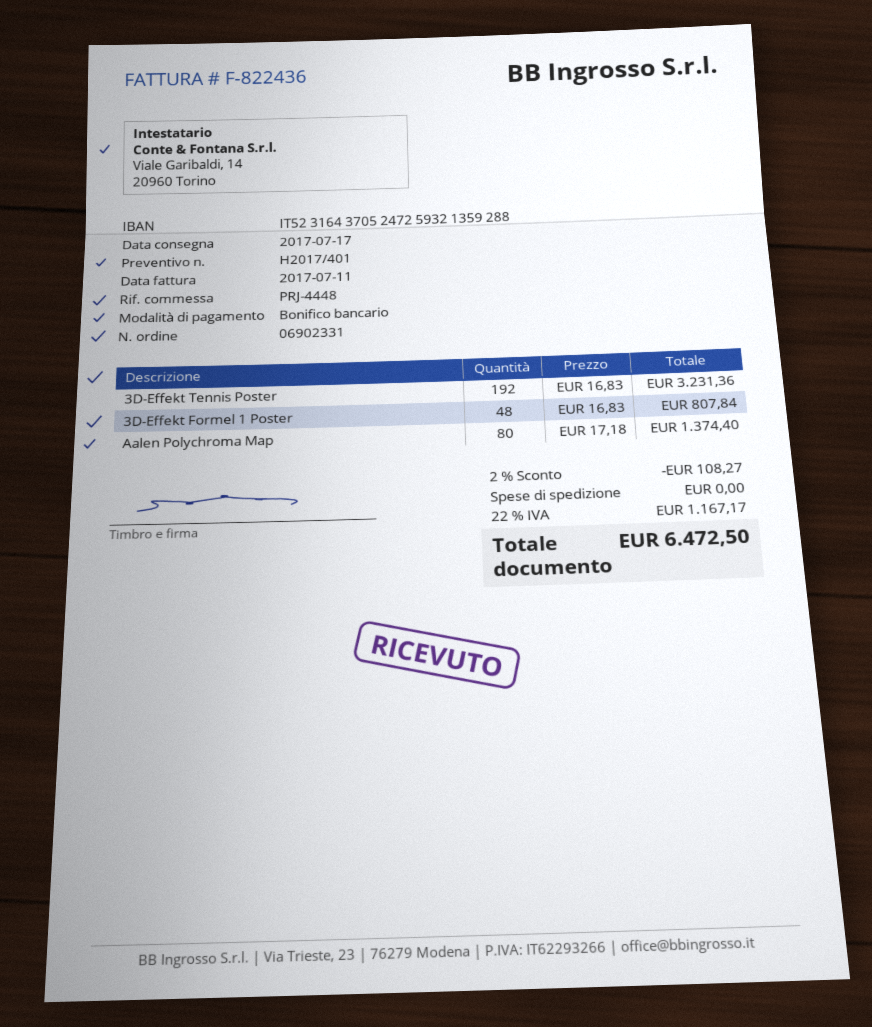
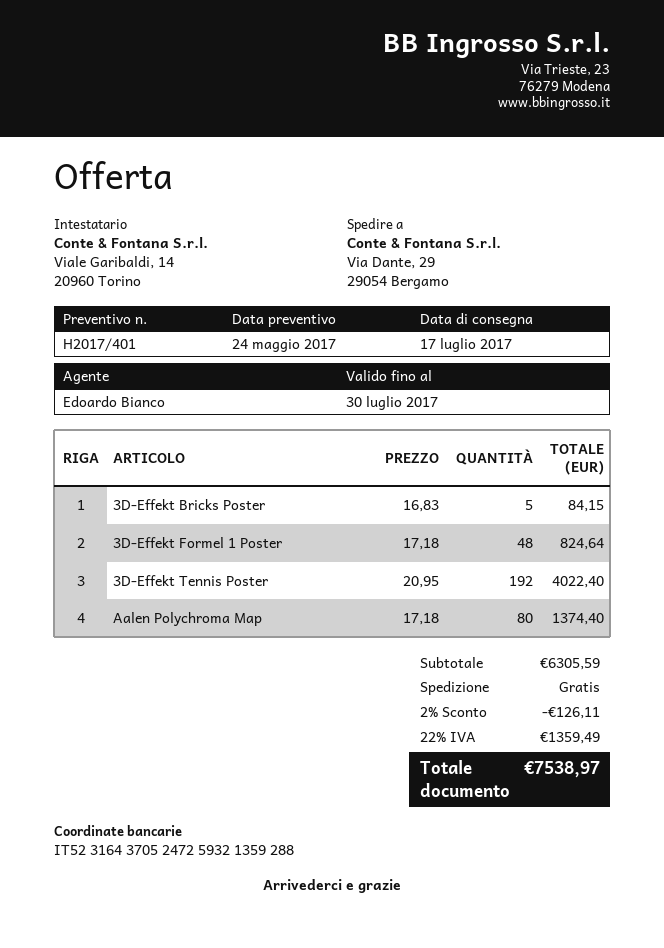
3D-Effekt Tennis Poster: 192 x 16.83 = 3231.36 -> 192 x 20.95 = 4022.40
3D-Effekt Formel 1 Poster: 48 x 16.83 = 807.84 -> 48 x 17.18 = 824.64
3D-Effekt Bricks Poster: none -> 5 x 16.83 = 84.15
discount: 2% = 108.27 -> 2% = 126.11
tax: 22% = 1167.17 -> 22% = 1359.49
total: 6472.50 -> 7538.97

